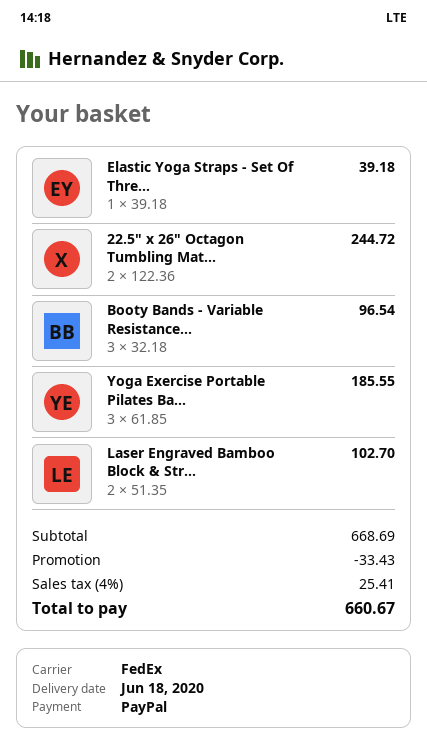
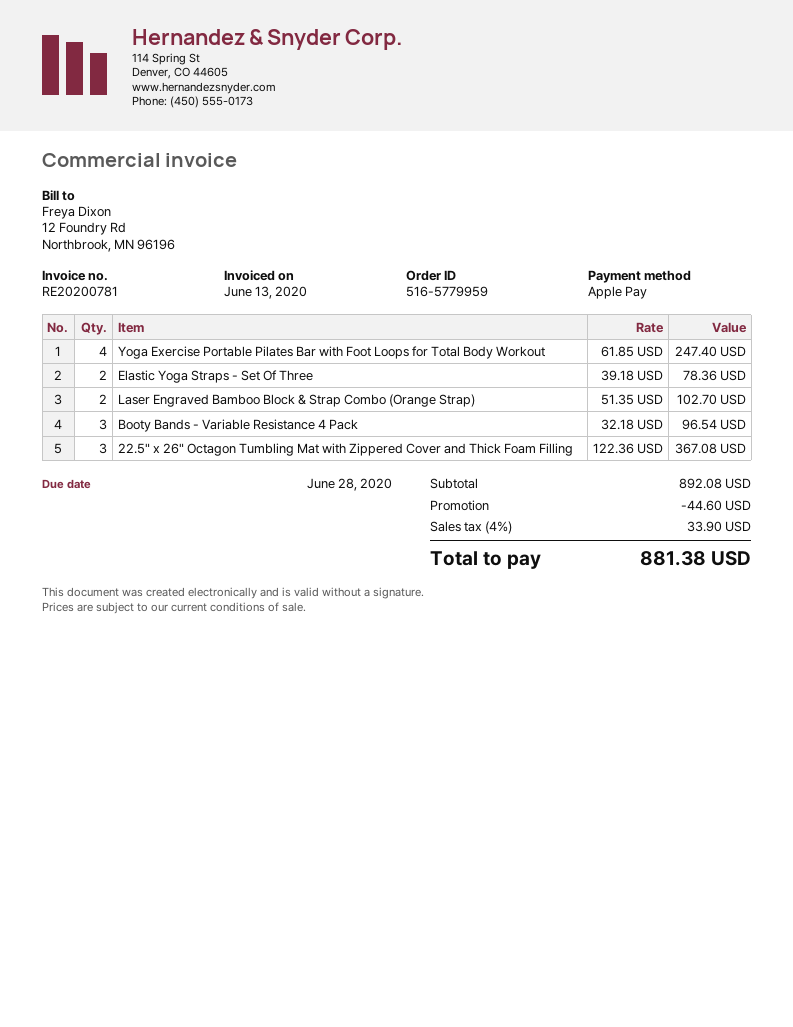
payment method: PayPal -> Apple Pay
Elastic Yoga Straps - Set Of Thre...: 1 x 39.18 = 39.18 -> 2 x 39.18 = 78.36
22.5" x 26" Octagon Tumbling Mat...: 2 x 122.36 = 244.72 -> 3 x 122.36 = 367.08
Yoga Exercise Portable Pilates Ba...: 3 x 61.85 = 185.55 -> 4 x 61.85 = 247.40
subtotal: 668.69 -> 892.08
discount: 33.43 -> 44.60
tax: 4% = 25.41 -> 4% = 33.90
total: 660.67 -> 881.38

